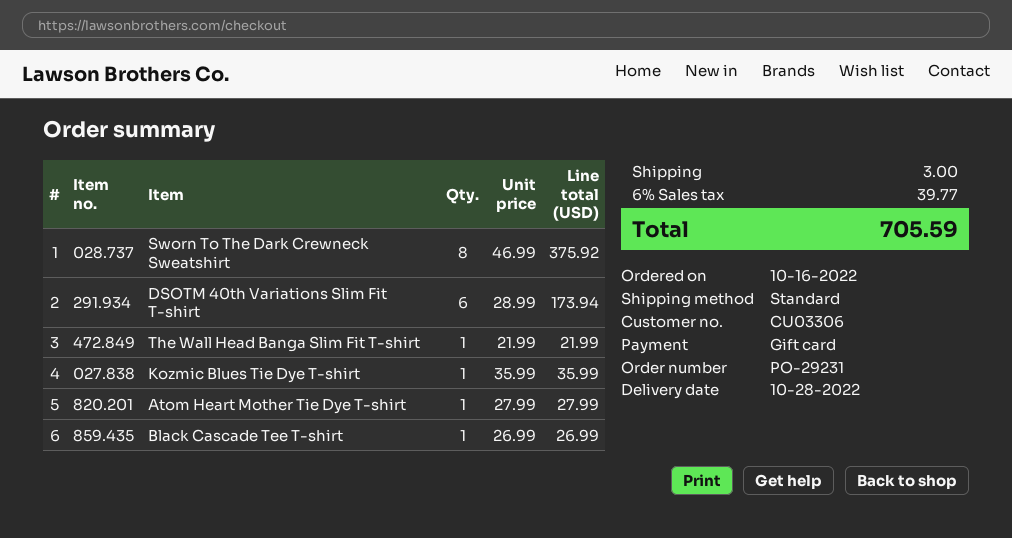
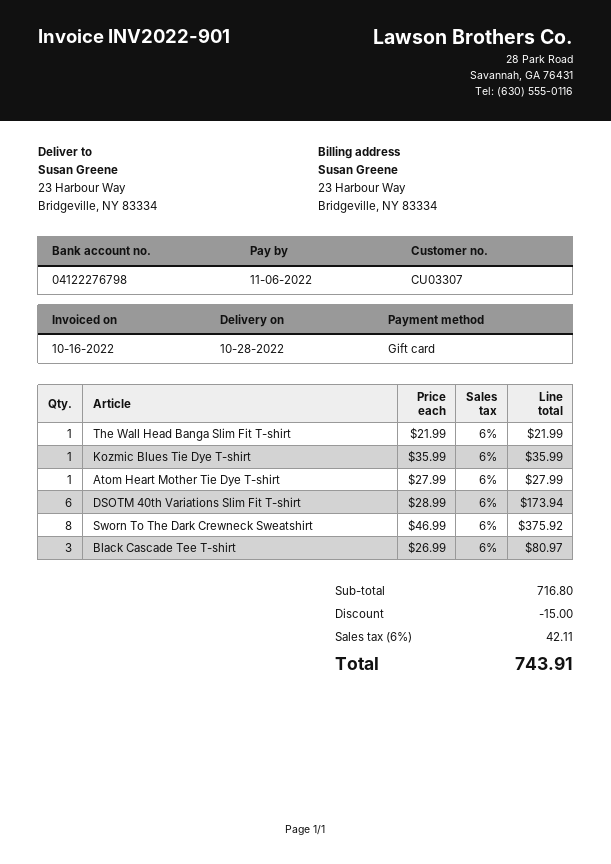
customer number: CU03306 -> CU03307
Black Cascade Tee T-shirt: 1 x 26.99 = 26.99 -> 3 x 26.99 = 80.97
discount: none -> 15.00
shipping: 3.00 -> none
tax: 6% = 39.77 -> 6% = 42.11
total: 705.59 -> 743.91

